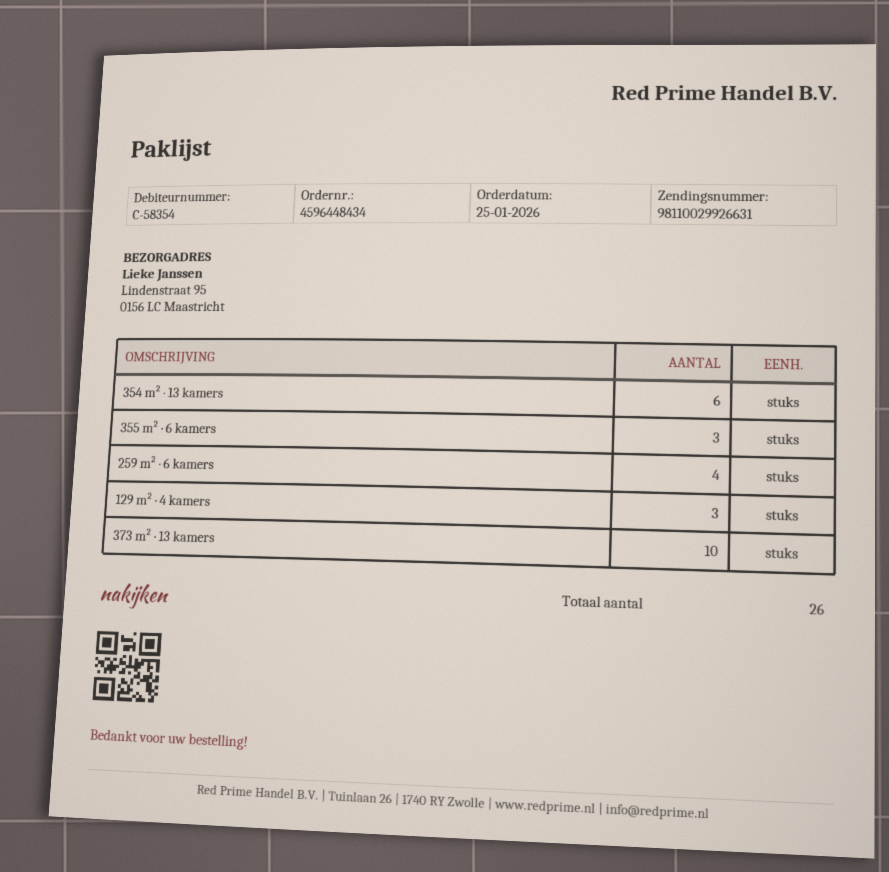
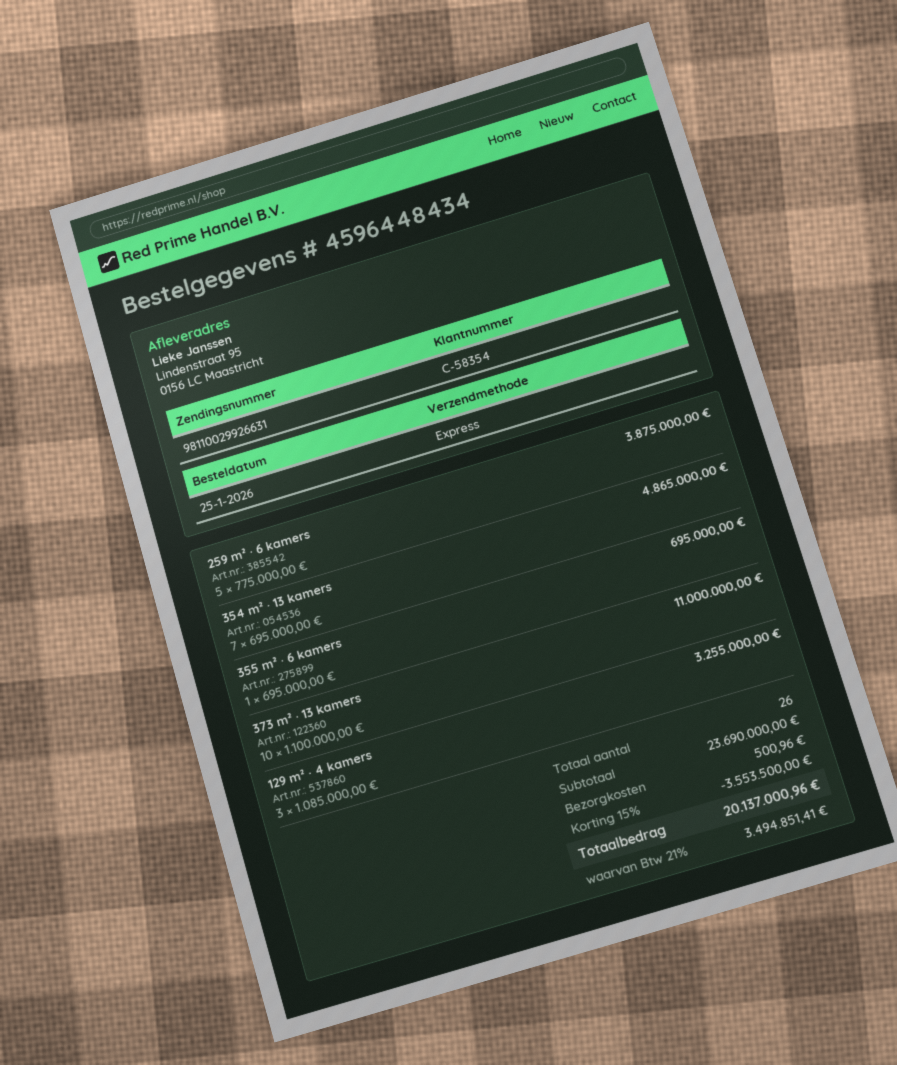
354 m² · 13 kamers: 6 -> 7
355 m² · 6 kamers: 3 -> 1
259 m² · 6 kamers: 4 -> 5

